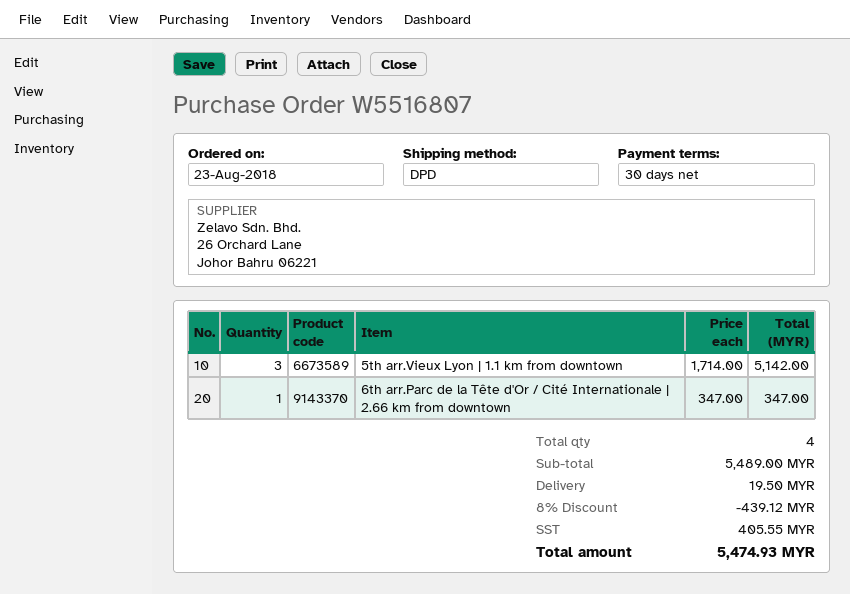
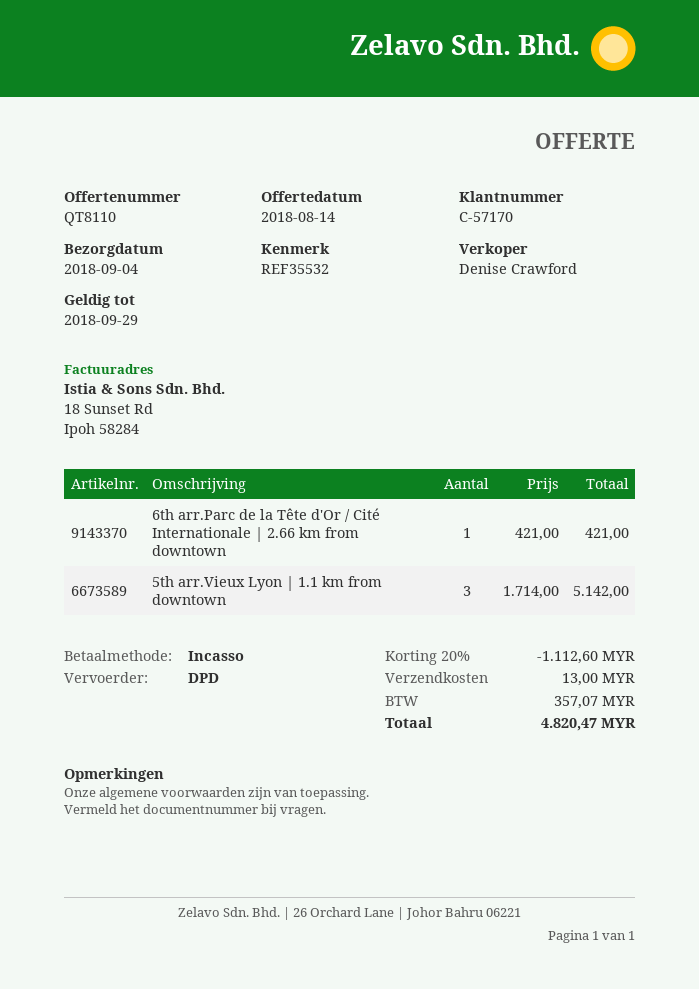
6th arr.Parc de la Tête d'Or / Cité Internationale | 2.66 km from downtown: 1 x 347.00 = 347.00 -> 1 x 421.00 = 421.00
discount: 8% = 439.12 -> 20% = 1112.60
shipping: 19.50 -> 13.00
tax: 405.55 -> 357.07
total: 5474.93 -> 4820.47

